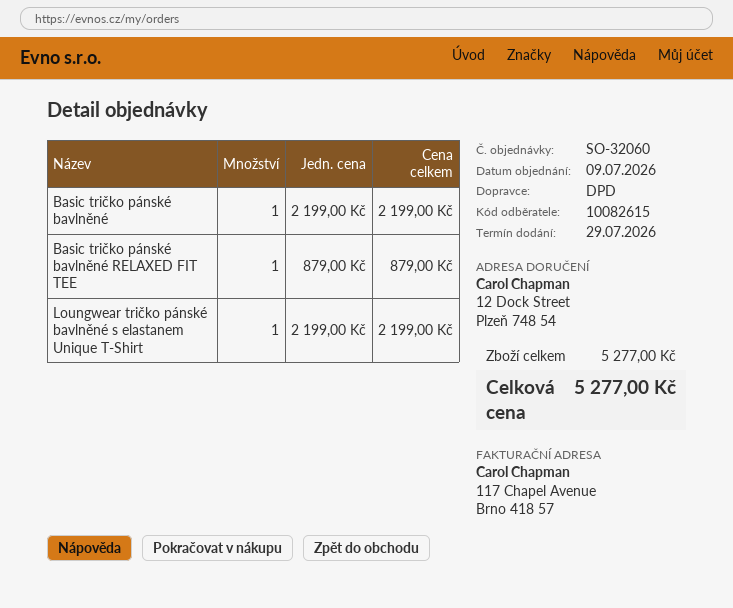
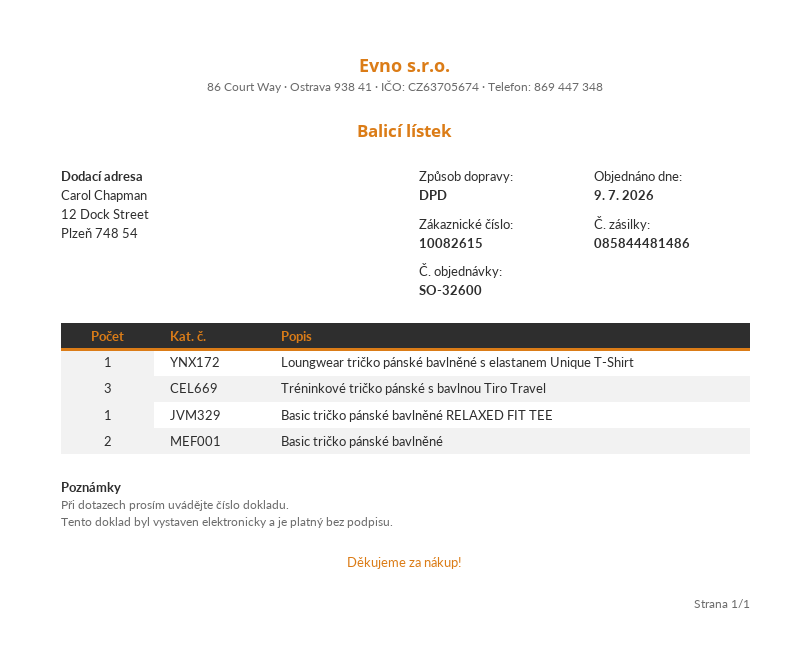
order number: SO-32060 -> SO-32600
Basic tričko pánské bavlněné: 1 -> 2
Tréninkové tričko pánské s bavlnou Tiro Travel: none -> 3

